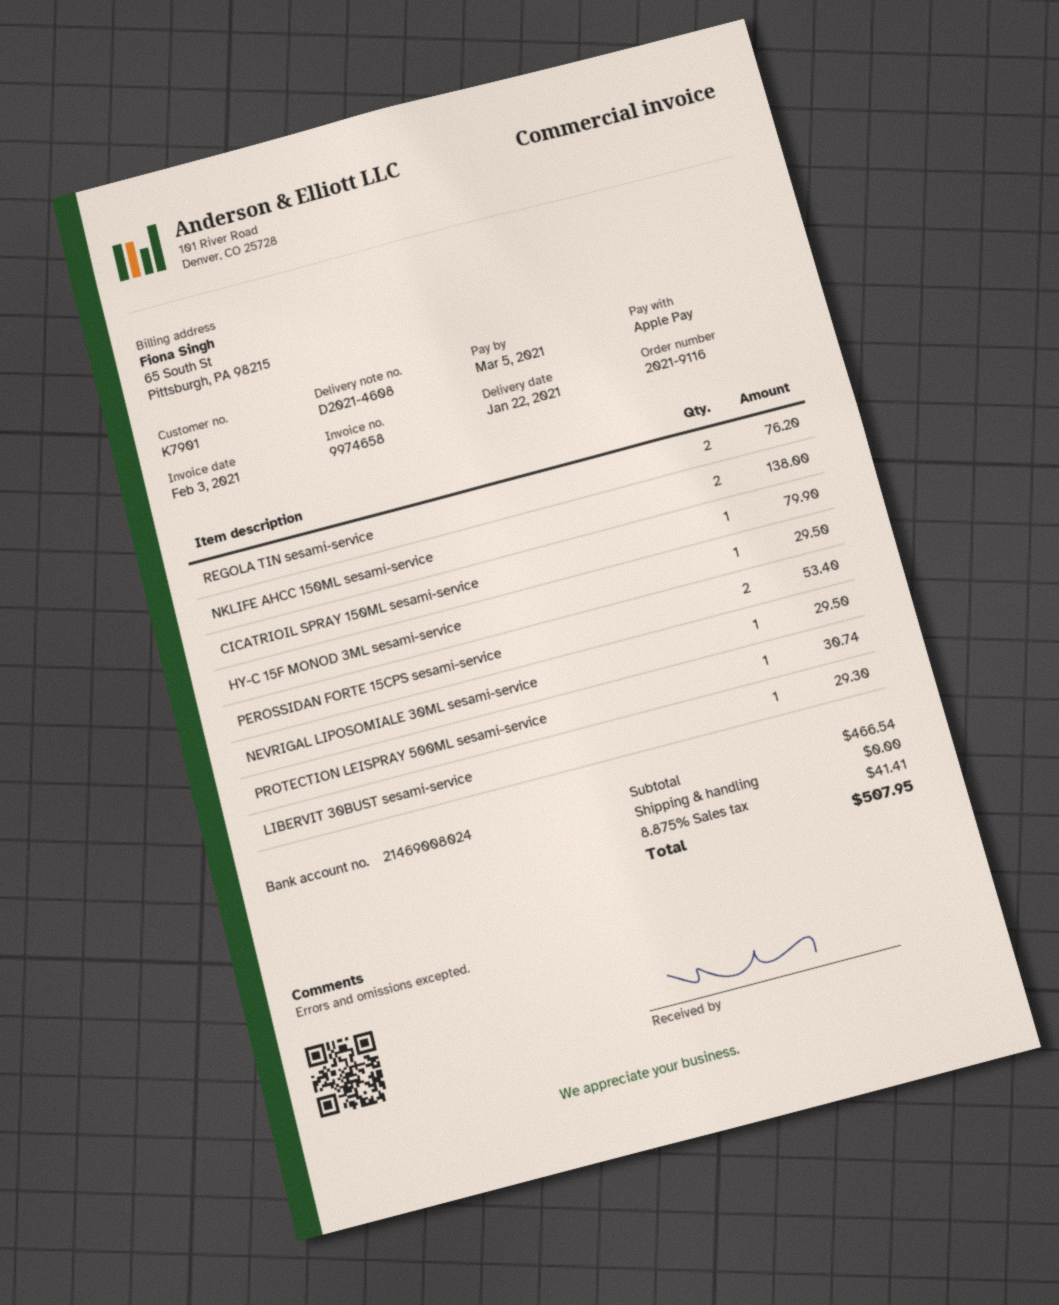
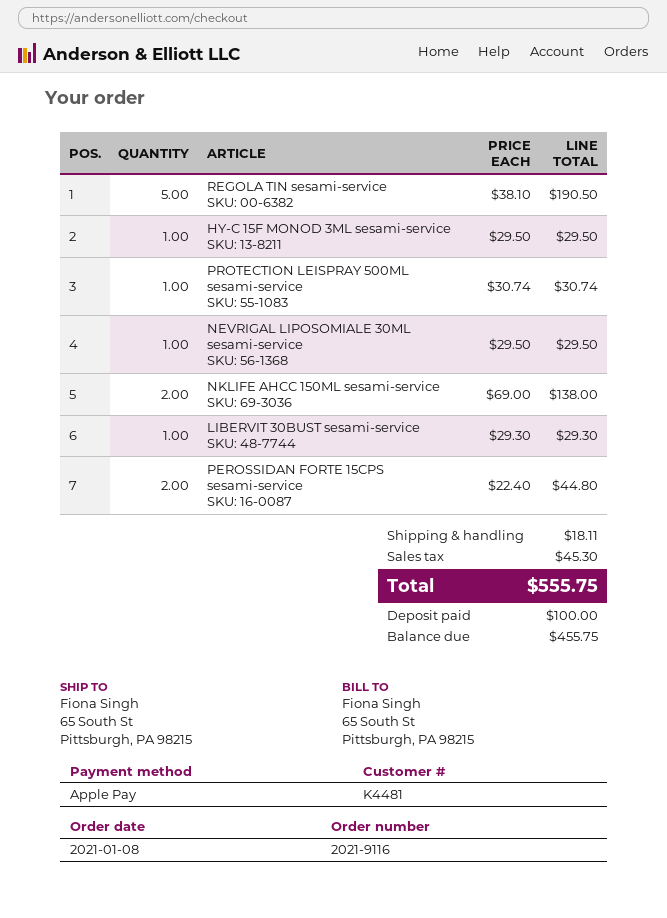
customer number: K7901 -> K4481
REGOLA TIN sesami-service: 2 for 76.20 -> 5 for 190.50
CICATRIOIL SPRAY 150ML sesami-service: 1 for 79.90 -> none
PEROSSIDAN FORTE 15CPS sesami-service: 2 for 53.40 -> 2 for 44.80
shipping: 0.00 -> 18.11
tax: 41.41 -> 45.30
total: 507.95 -> 555.75

